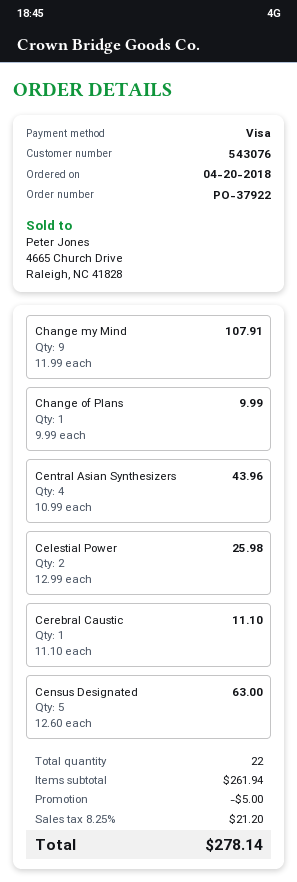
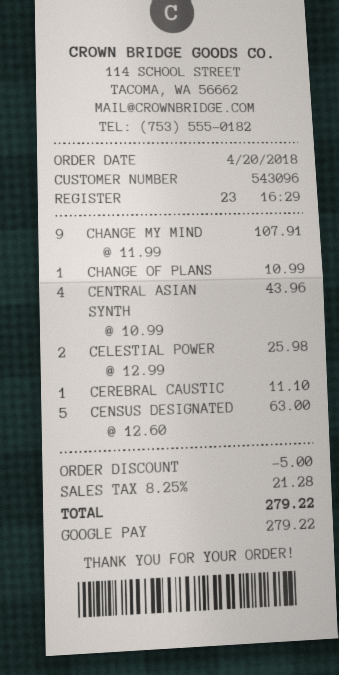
customer number: 543076 -> 543096
payment method: Visa -> Google Pay
Change of Plans: 1 x 9.99 = 9.99 -> 1 x 10.99 = 10.99
tax: 8.25% = 21.20 -> 8.25% = 21.28
total: 278.14 -> 279.22

